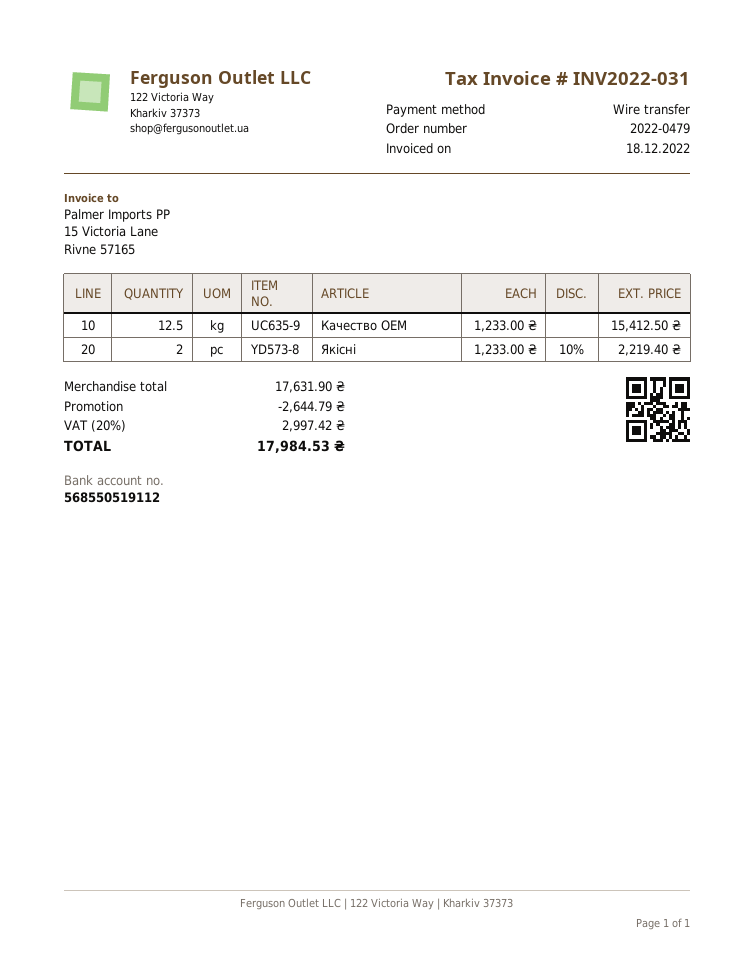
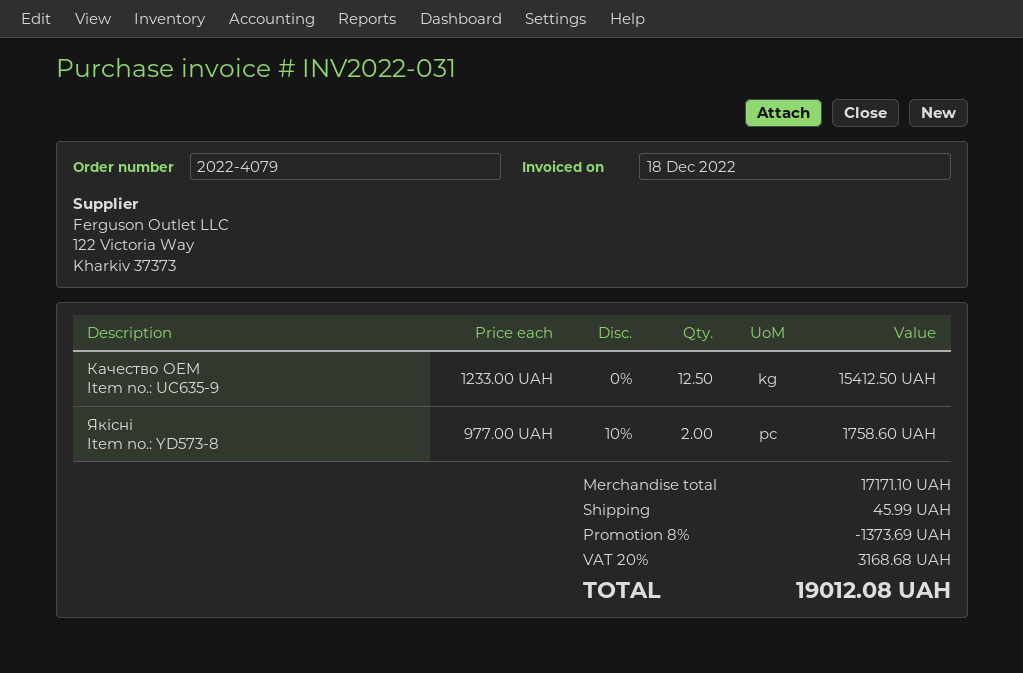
order number: 2022-0479 -> 2022-4079
Якісні: 2 x 1233.00 - 10% = 2219.40 -> 2 x 977.00 - 10% = 1758.60
subtotal: 17631.90 -> 17171.10
discount: 2644.79 -> 1373.69
shipping: none -> 45.99
tax: 20% = 2997.42 -> 20% = 3168.68
total: 17984.53 -> 19012.08

